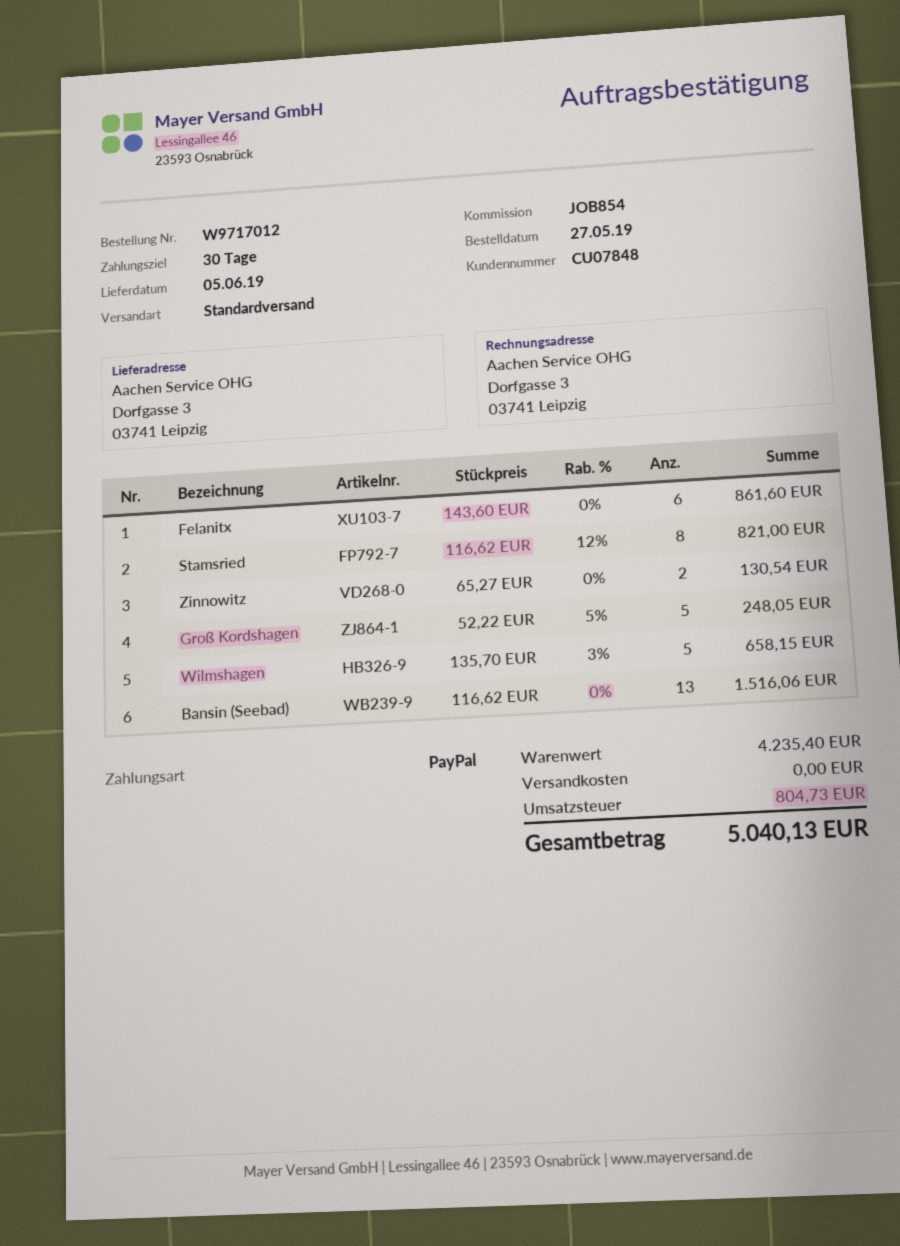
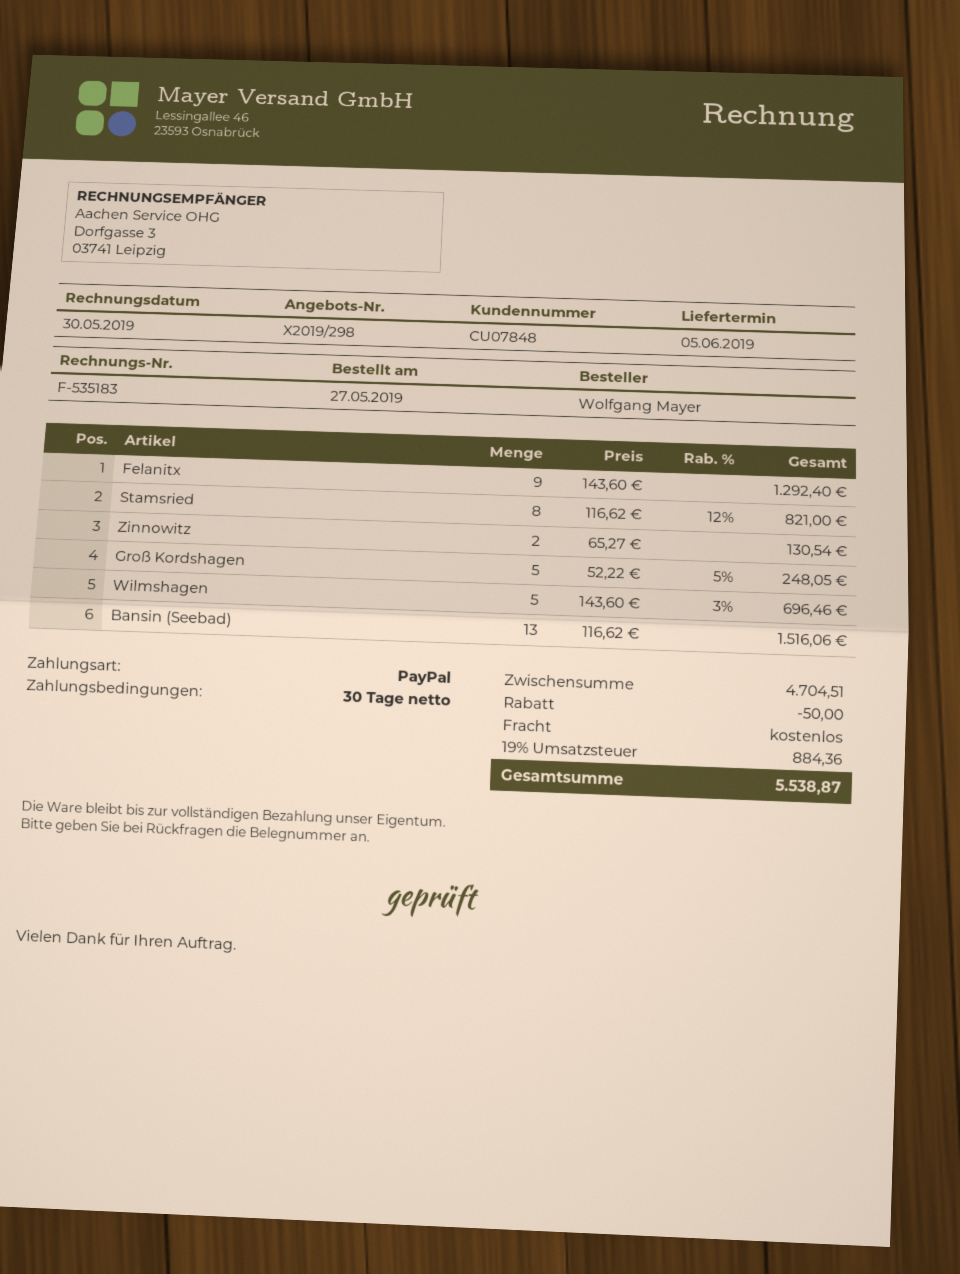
Felanitx: 6 x 143.60 = 861.60 -> 9 x 143.60 = 1292.40
Wilmshagen: 5 x 135.70 - 3% = 658.15 -> 5 x 143.60 - 3% = 696.46
subtotal: 4235.40 -> 4704.51
discount: none -> 50.00
tax: 804.73 -> 884.36
total: 5040.13 -> 5538.87

